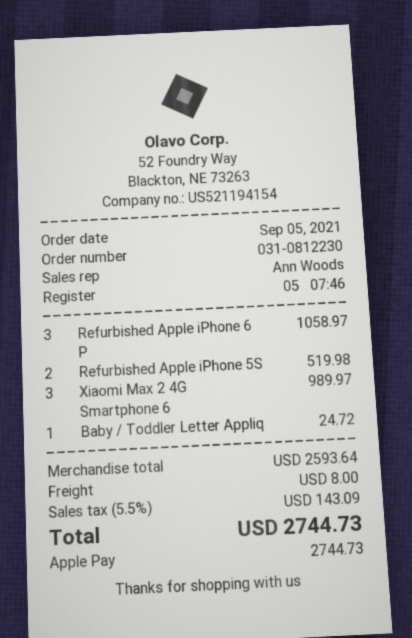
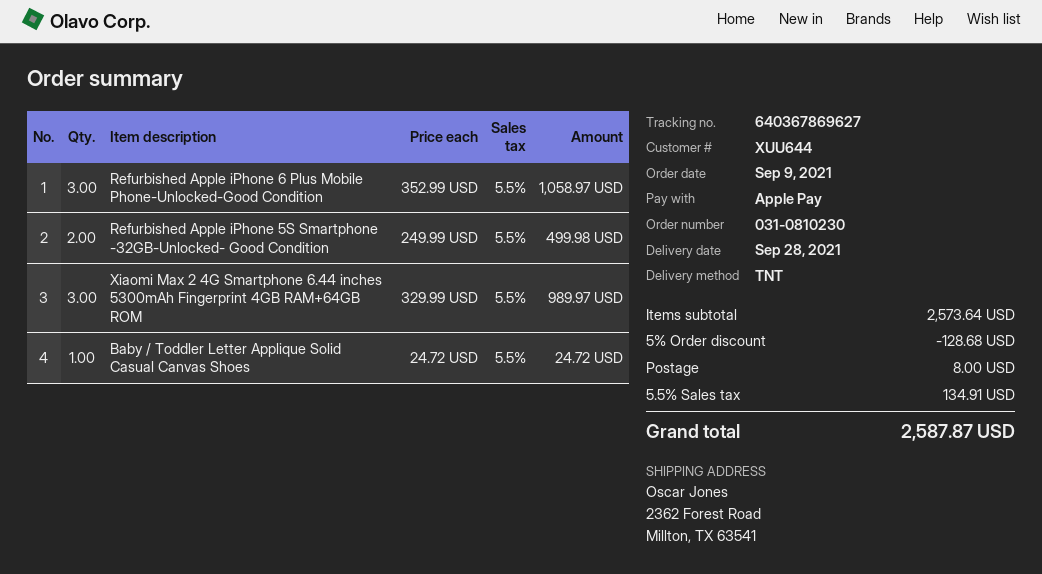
order number: 031-0812230 -> 031-0810230
order date: 2021-09-05 -> 2021-09-09
Refurbished Apple iPhone 5S: 2 for 519.98 -> 2 for 499.98
subtotal: 2593.64 -> 2573.64
discount: none -> 5% = 128.68
tax: 5.5% = 143.09 -> 5.5% = 134.91
total: 2744.73 -> 2587.87

